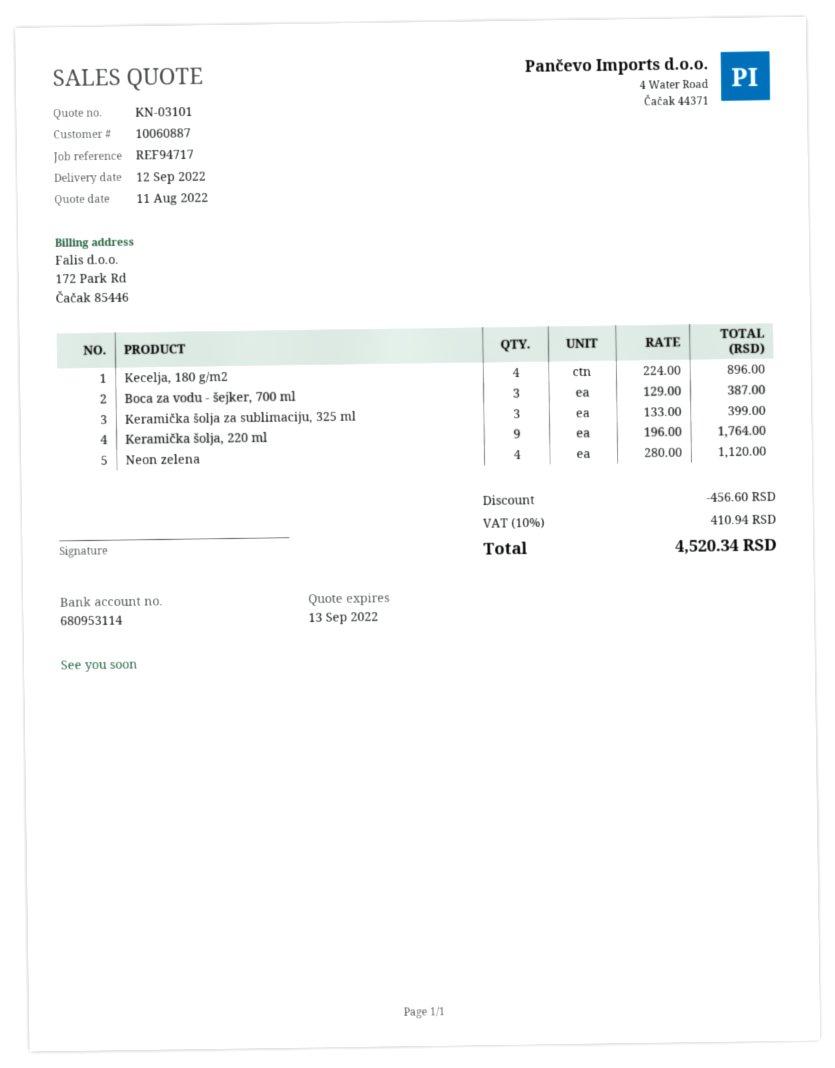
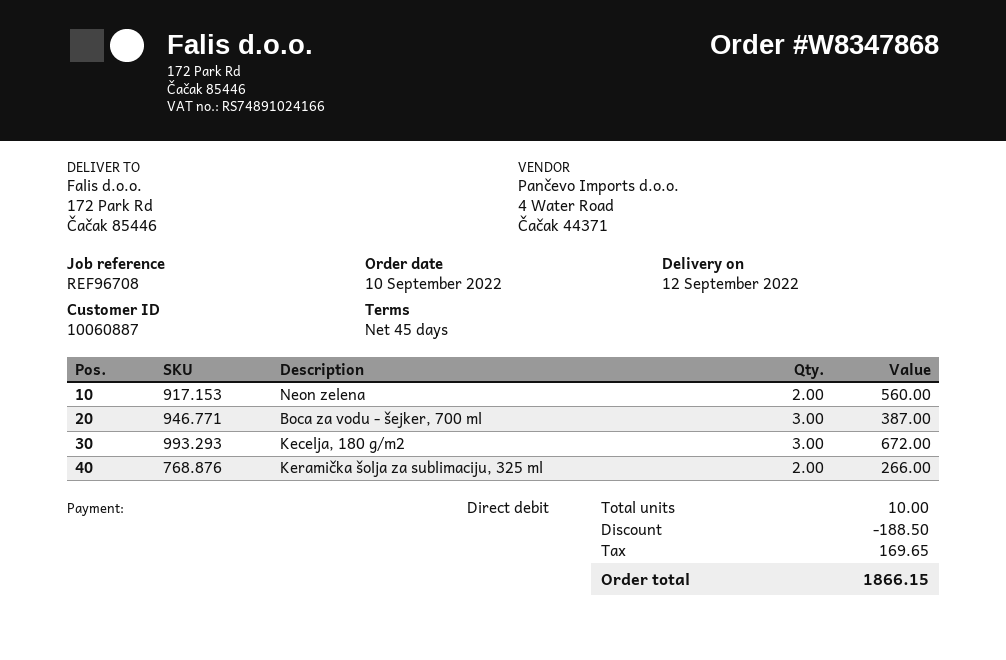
reference: REF94717 -> REF96708
Kecelja, 180 g/m2: 4 for 896.00 -> 3 for 672.00
Keramička šolja za sublimaciju, 325 ml: 3 for 399.00 -> 2 for 266.00
Keramička šolja, 220 ml: 9 for 1764.00 -> none
Neon zelena: 4 for 1120.00 -> 2 for 560.00
discount: 456.60 -> 188.50
tax: 410.94 -> 169.65
total: 4520.34 -> 1866.15

